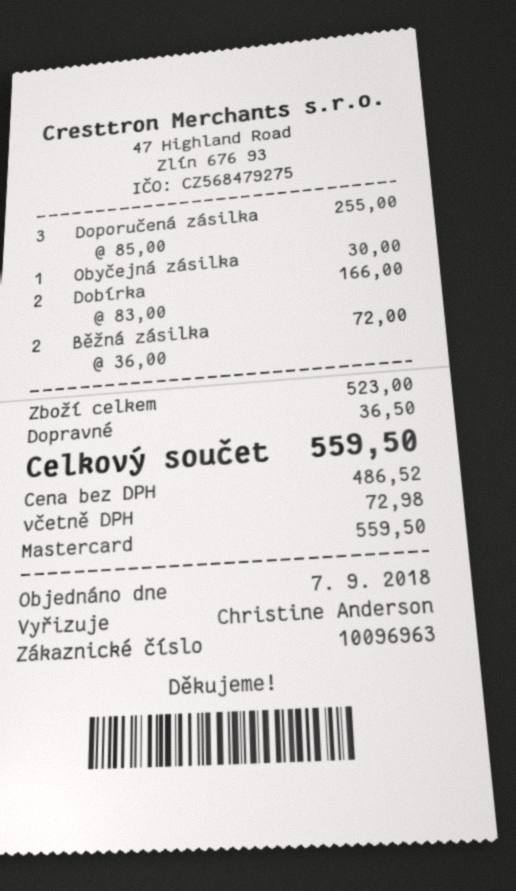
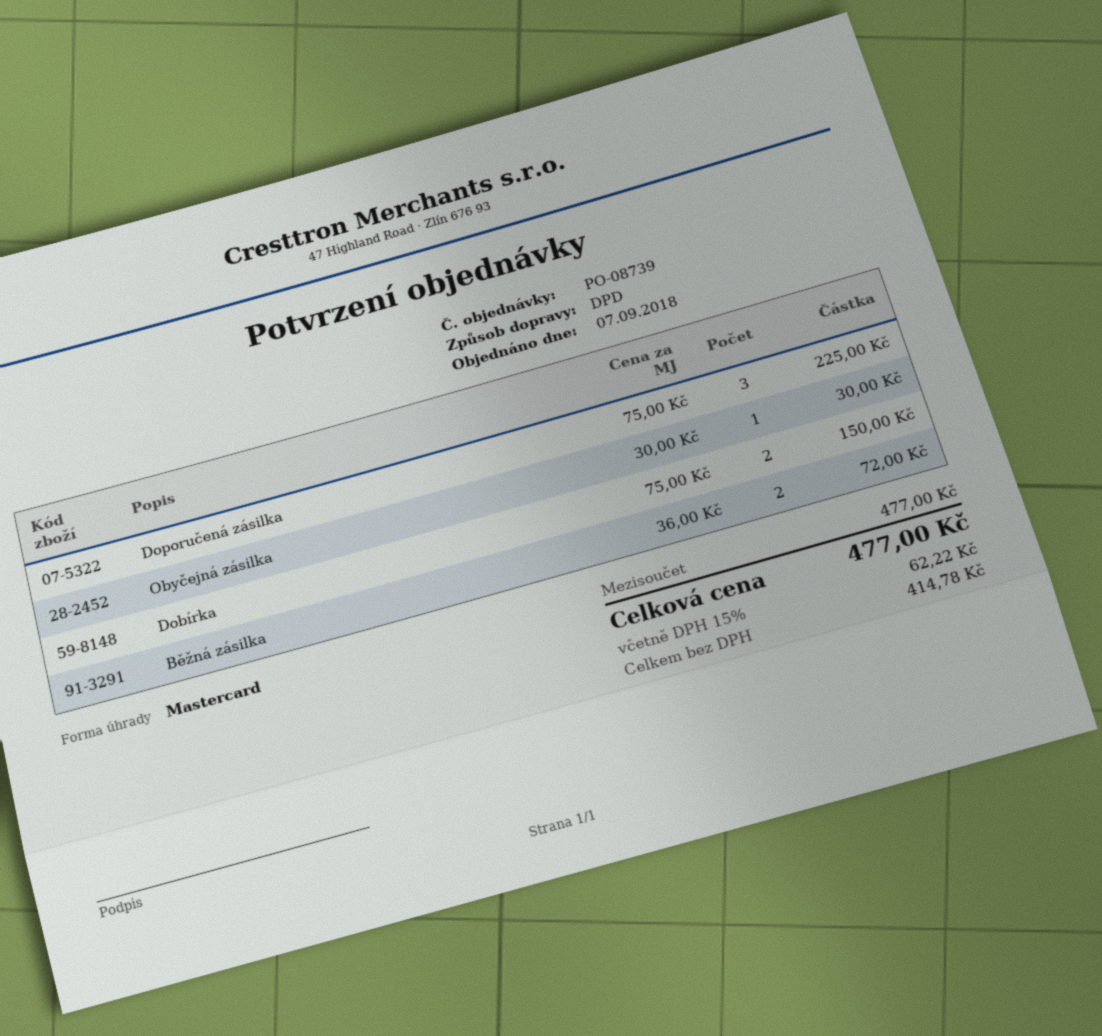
Doporučená zásilka: 3 x 85.00 = 255.00 -> 3 x 75.00 = 225.00
Dobírka: 2 x 83.00 = 166.00 -> 2 x 75.00 = 150.00
subtotal: 523.00 -> 477.00
shipping: 36.50 -> none
net: 486.52 -> 414.78
tax: 72.98 -> 62.22
total: 559.50 -> 477.00

